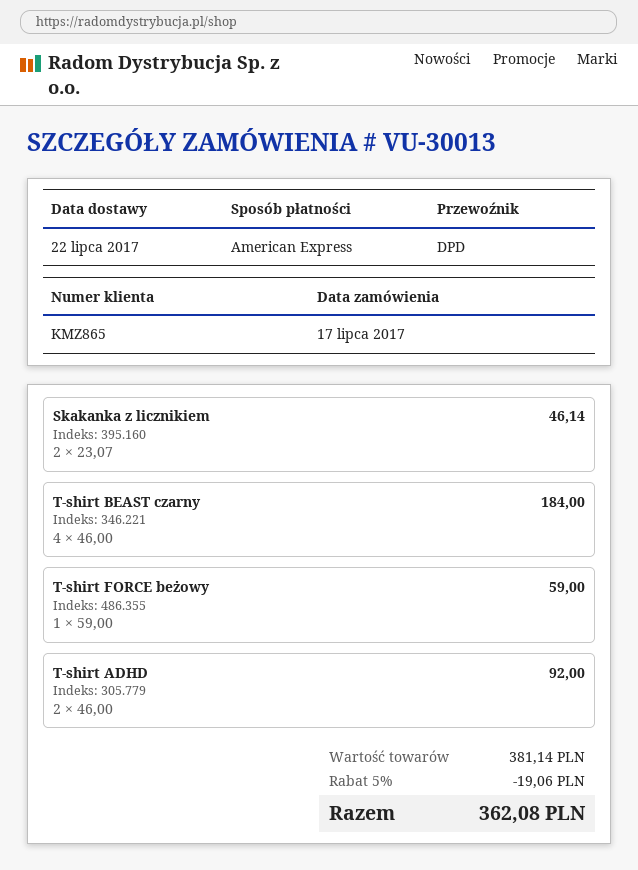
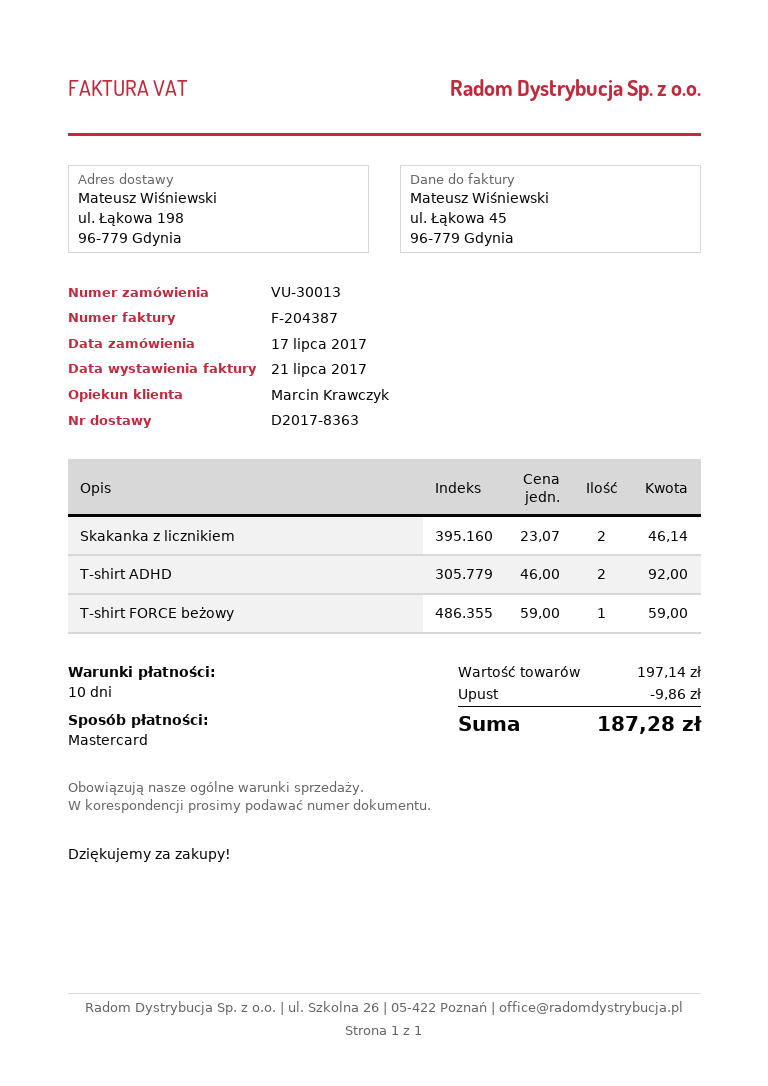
payment method: American Express -> Mastercard
T-shirt BEAST czarny: 4 x 46.00 = 184.00 -> none
subtotal: 381.14 -> 197.14
discount: 19.06 -> 9.86
total: 362.08 -> 187.28

